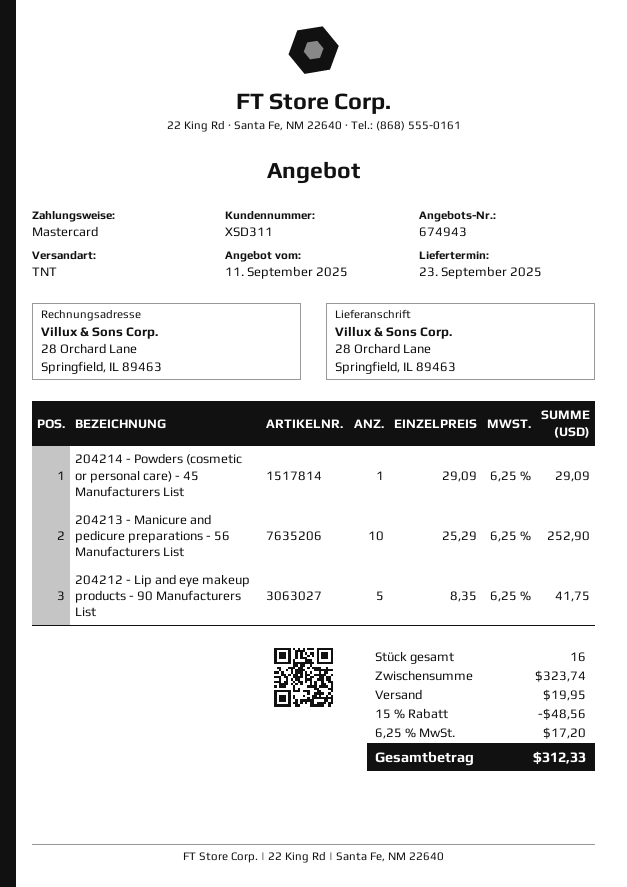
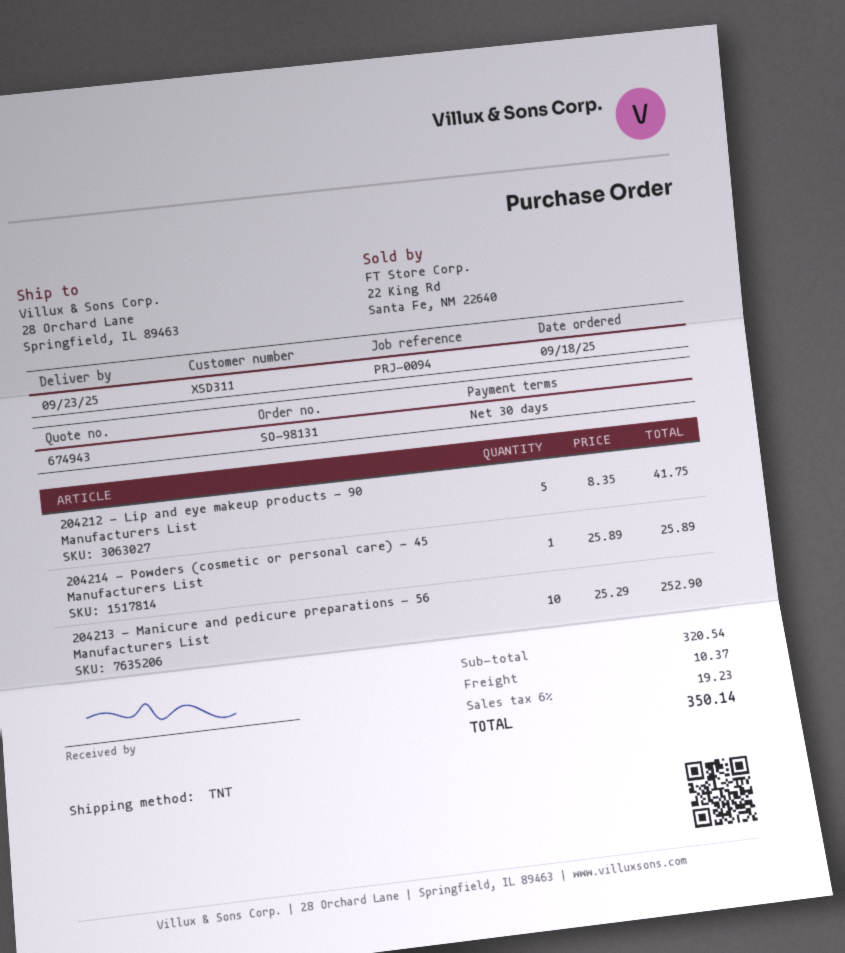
204214 - Powders (cosmetic or personal care) - 45 Manufacturers List: 1 x 29.09 = 29.09 -> 1 x 25.89 = 25.89
subtotal: 323.74 -> 320.54
discount: 15% = 48.56 -> none
shipping: 19.95 -> 10.37
tax: 6.25% = 17.20 -> 6% = 19.23
total: 312.33 -> 350.14

